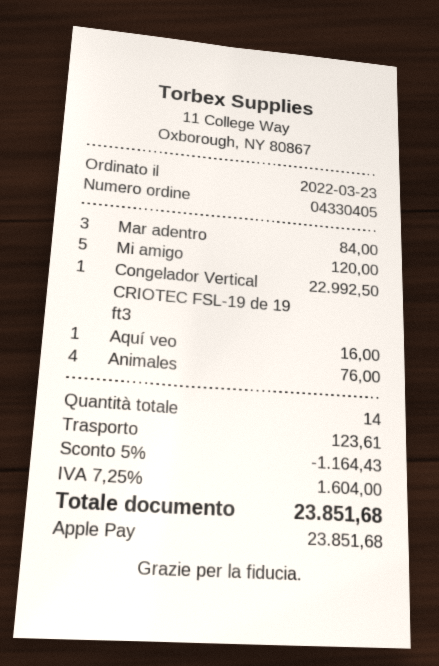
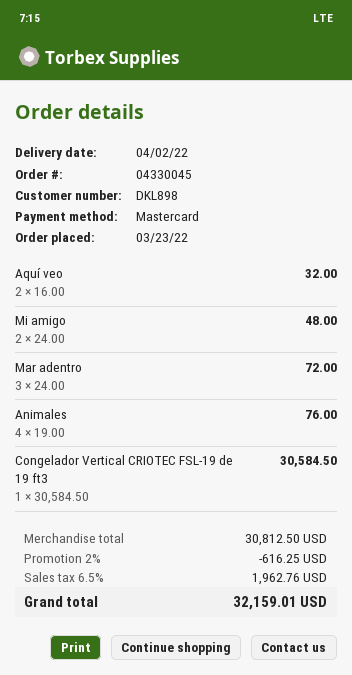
order number: 04330405 -> 04330045
payment method: Apple Pay -> Mastercard
Mar adentro: 3 for 84.00 -> 3 for 72.00
Mi amigo: 5 for 120.00 -> 2 for 48.00
Congelador Vertical CRIOTEC FSL-19 de 19 ft3: 1 for 22992.50 -> 1 for 30584.50
Aquí veo: 1 for 16.00 -> 2 for 32.00
discount: 5% = 1164.43 -> 2% = 616.25
shipping: 123.61 -> none
tax: 7.25% = 1604.00 -> 6.5% = 1962.76
total: 23851.68 -> 32159.01

